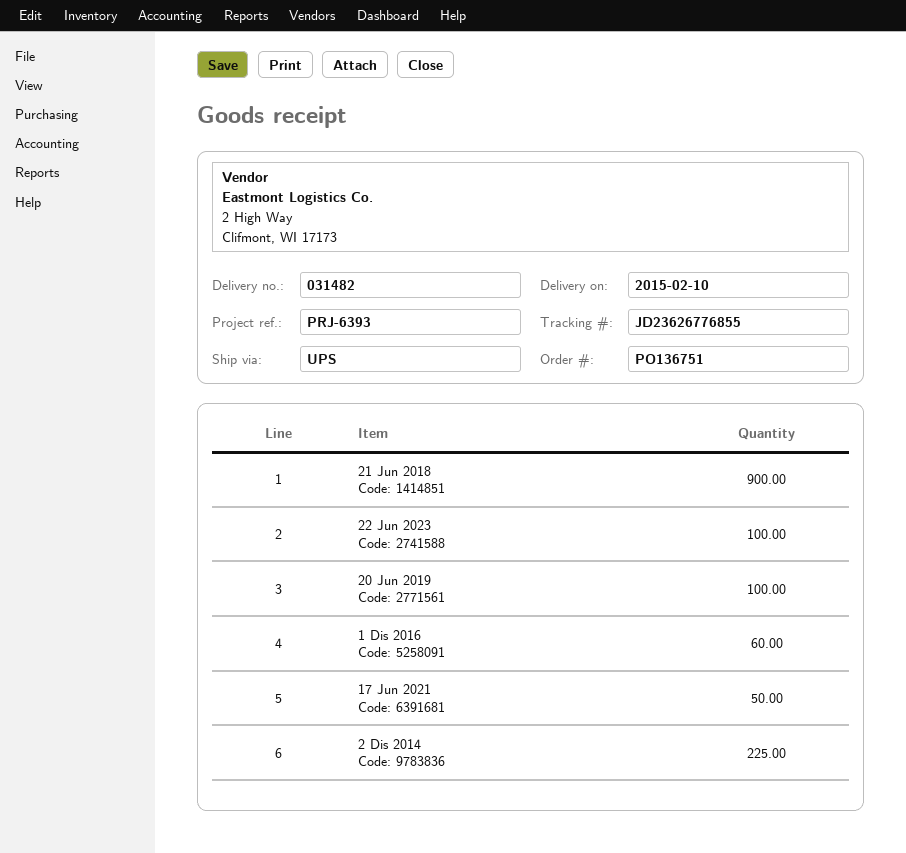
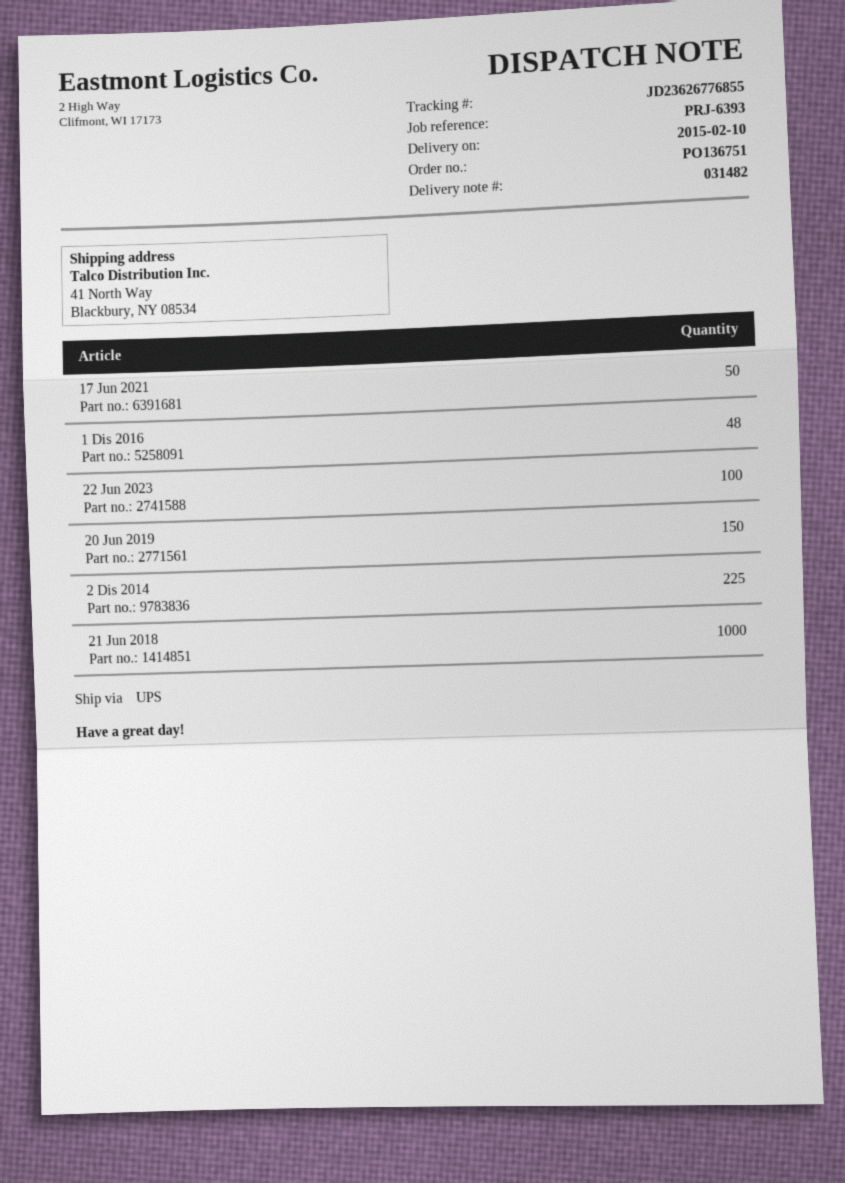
21 Jun 2018: 900 -> 1000
20 Jun 2019: 100 -> 150
1 Dis 2016: 60 -> 48

